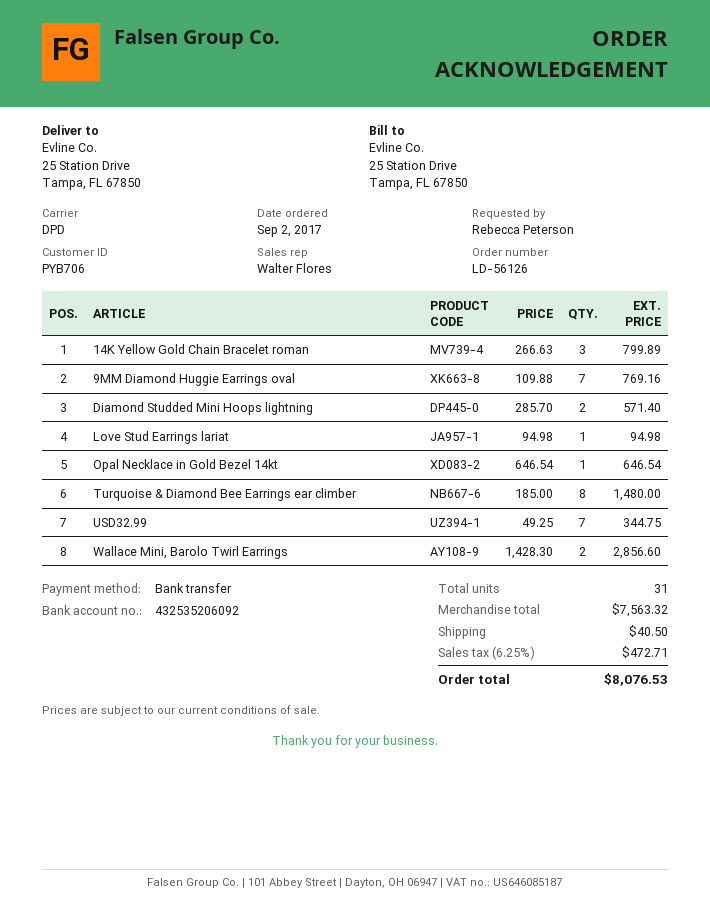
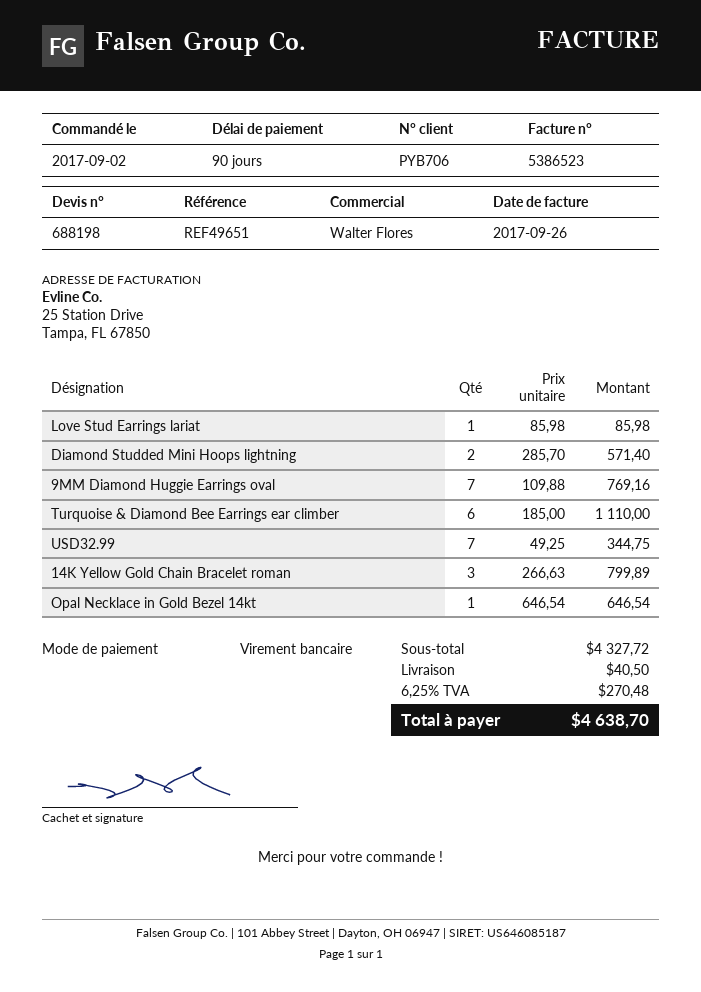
Love Stud Earrings lariat: 1 x 94.98 = 94.98 -> 1 x 85.98 = 85.98
Turquoise & Diamond Bee Earrings ear climber: 8 x 185.00 = 1480.00 -> 6 x 185.00 = 1110.00
Wallace Mini, Barolo Twirl Earrings: 2 x 1428.30 = 2856.60 -> none
subtotal: 7563.32 -> 4327.72
tax: 6.25% = 472.71 -> 6.25% = 270.48
total: 8076.53 -> 4638.70

